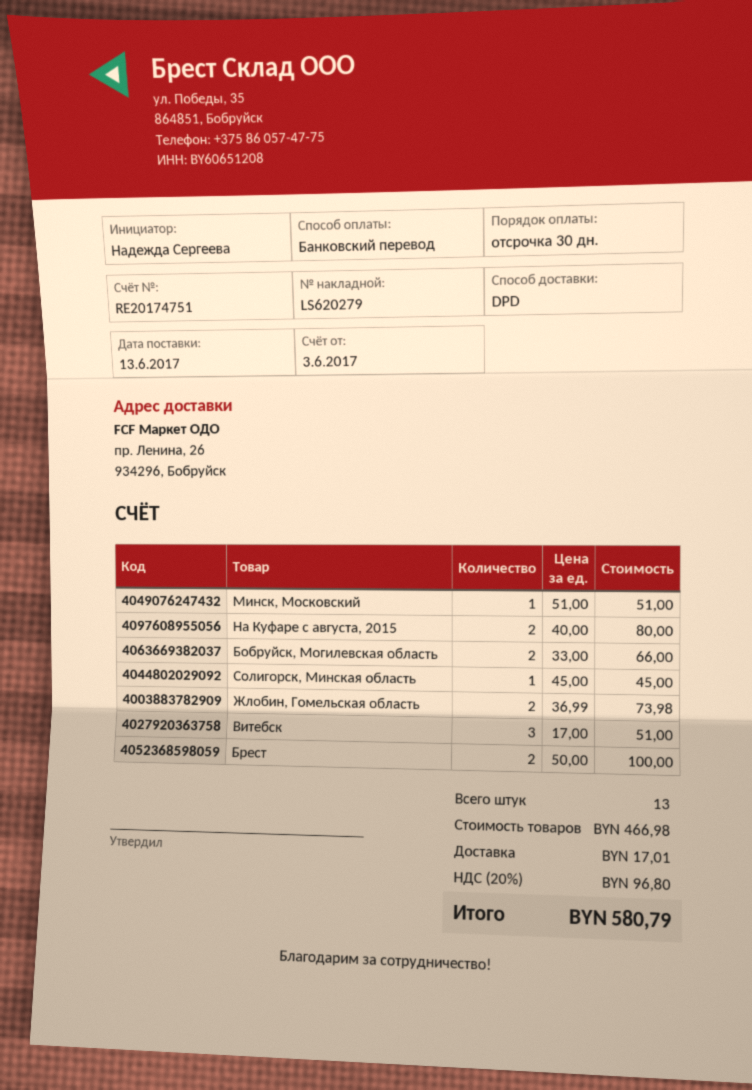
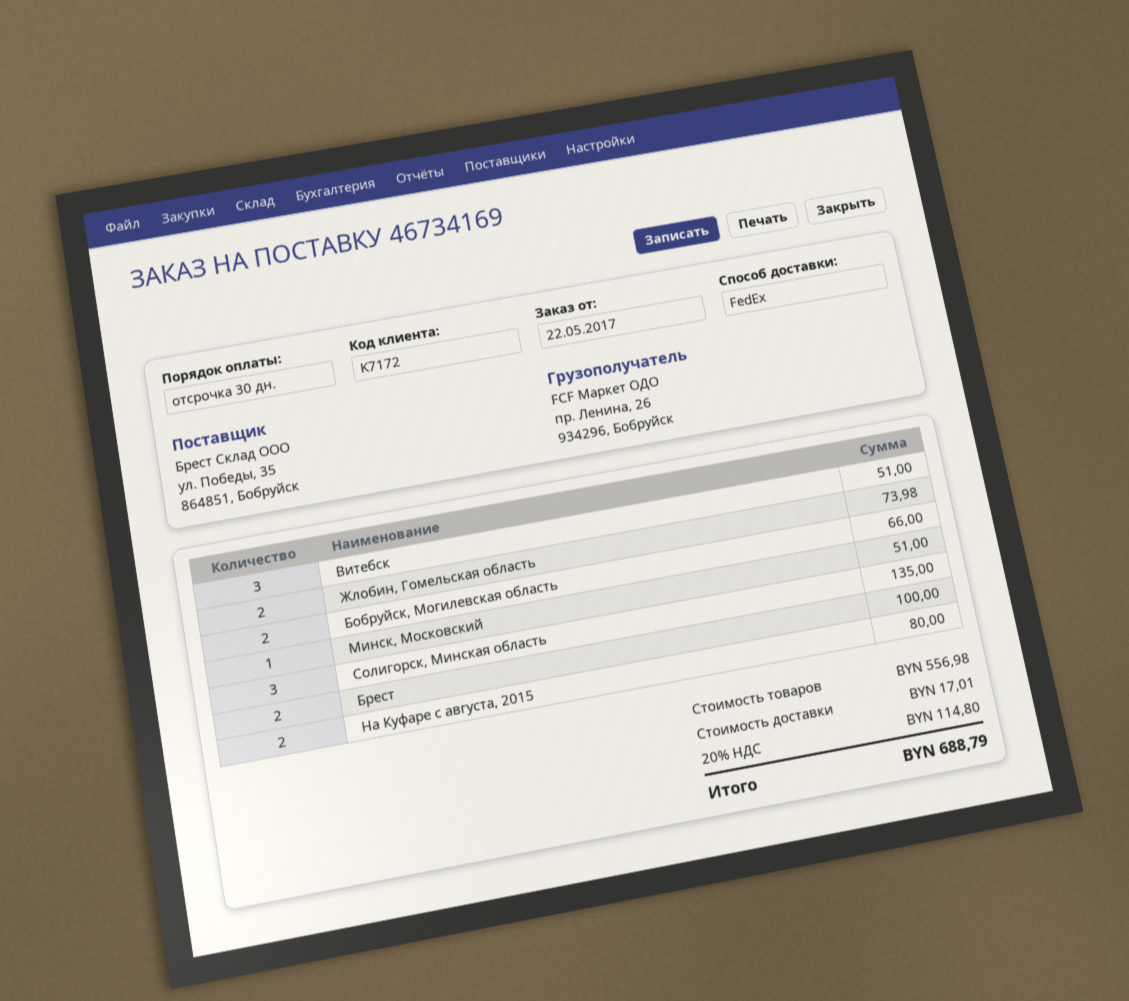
shipping method: DPD -> FedEx
Солигорск, Минская область: 1 for 45.00 -> 3 for 135.00
subtotal: 466.98 -> 556.98
tax: 20% = 96.80 -> 20% = 114.80
total: 580.79 -> 688.79

